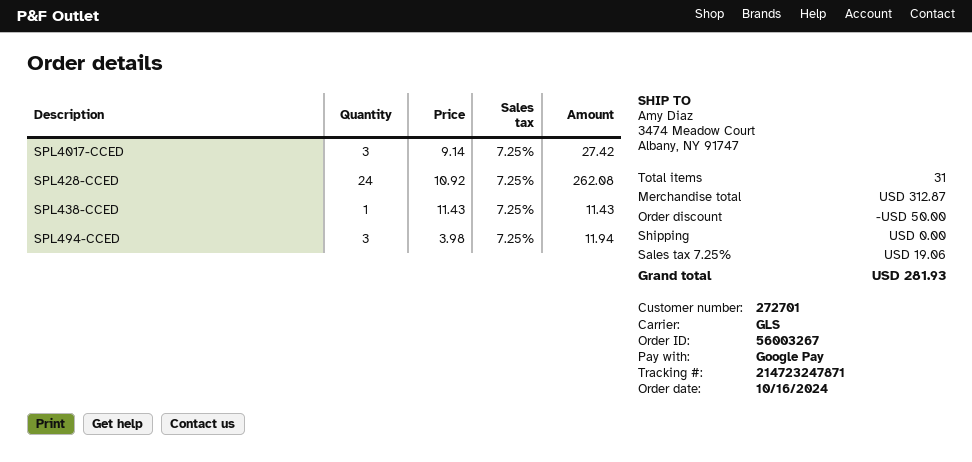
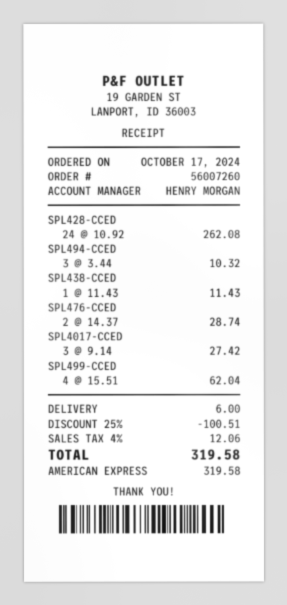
order number: 56003267 -> 56007260
order date: 2024-10-16 -> 2024-10-17
payment method: Google Pay -> American Express
SPL494-CCED: 3 x 3.98 = 11.94 -> 3 x 3.44 = 10.32
SPL476-CCED: none -> 2 x 14.37 = 28.74
SPL499-CCED: none -> 4 x 15.51 = 62.04
discount: 50.00 -> 100.51
shipping: 0.00 -> 6.00
tax: 7.25% = 19.06 -> 4% = 12.06
total: 281.93 -> 319.58

